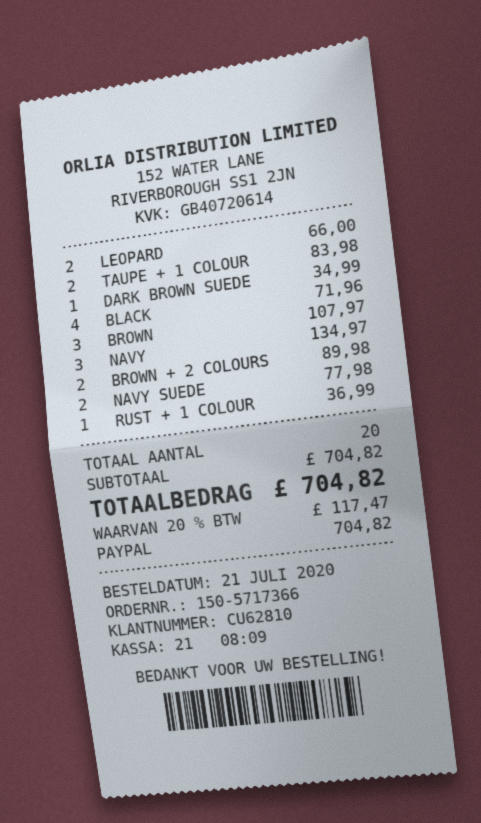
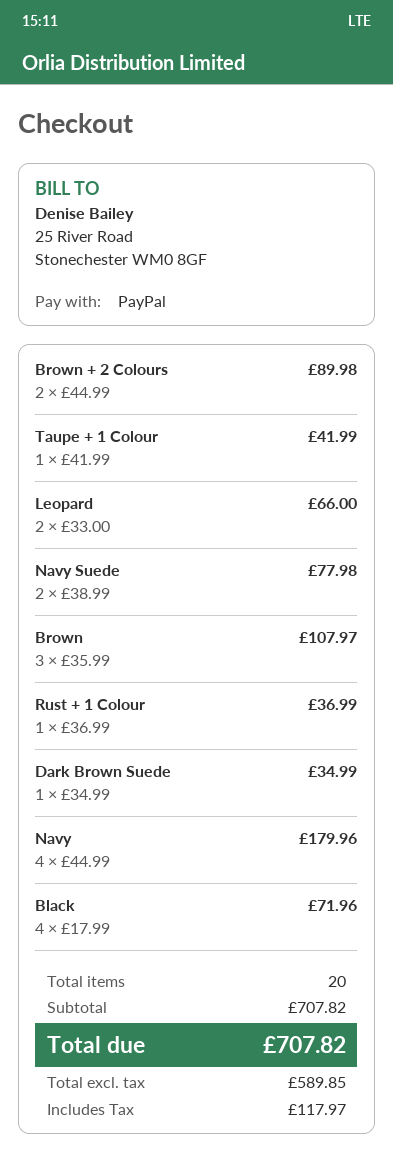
TAUPE + 1 COLOUR: 2 for 83.98 -> 1 for 41.99
NAVY: 3 for 134.97 -> 4 for 179.96
subtotal: 704.82 -> 707.82
tax: 117.47 -> 117.97
total: 704.82 -> 707.82

